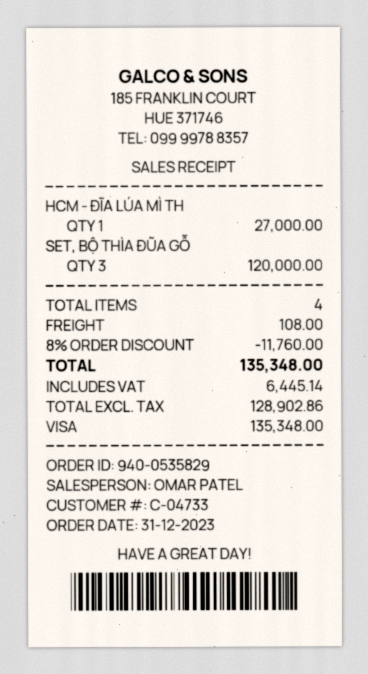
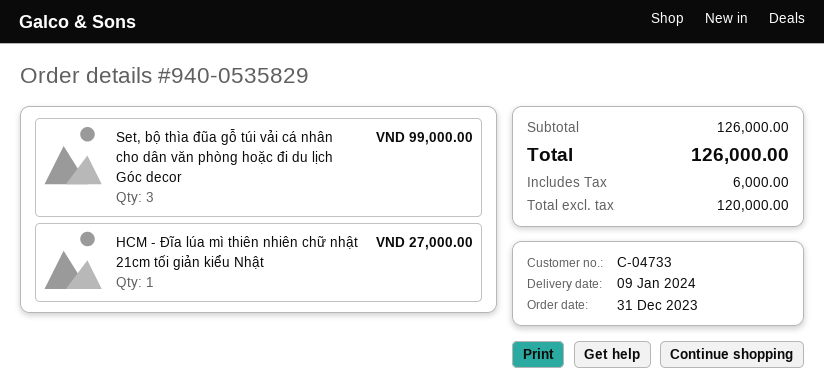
SET, BỘ THÌA ĐŨA GỖ: 3 for 120000.00 -> 3 for 99000.00
discount: 8% = 11760.00 -> none
shipping: 108.00 -> none
net: 128902.86 -> 120000.00
tax: 6445.14 -> 6000.00
total: 135348.00 -> 126000.00

